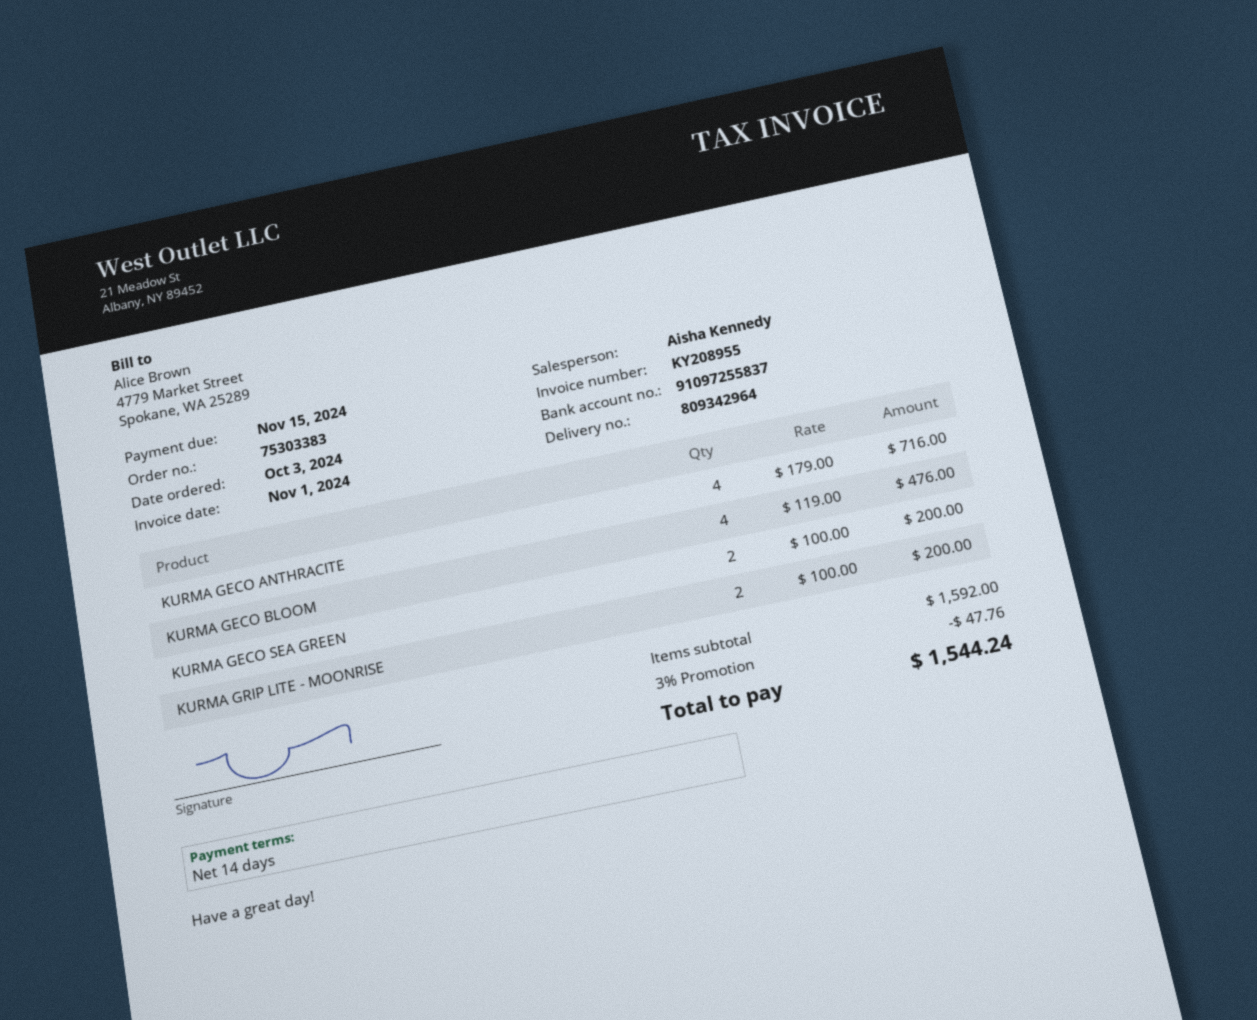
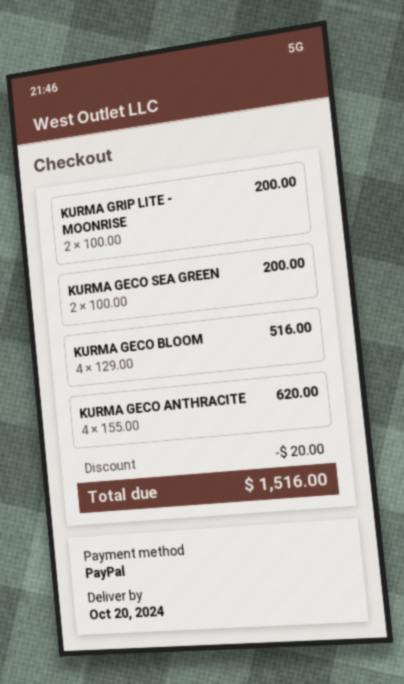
KURMA GECO ANTHRACITE: 4 x 179.00 = 716.00 -> 4 x 155.00 = 620.00
KURMA GECO BLOOM: 4 x 119.00 = 476.00 -> 4 x 129.00 = 516.00
discount: 47.76 -> 20.00
total: 1544.24 -> 1516.00

